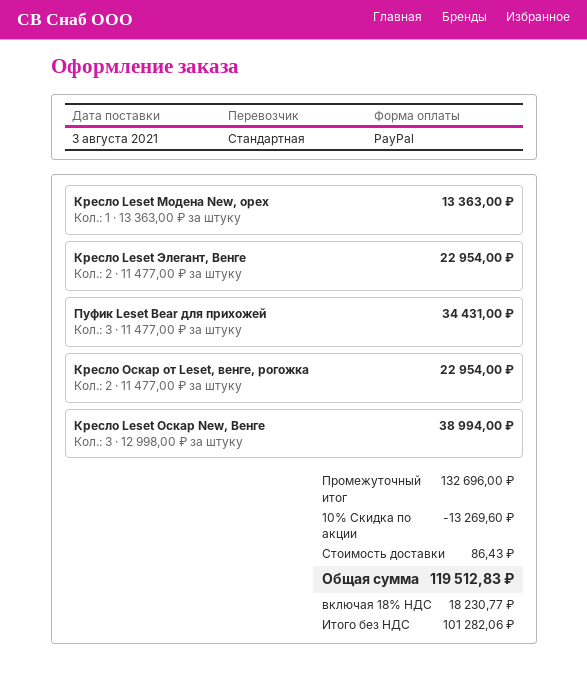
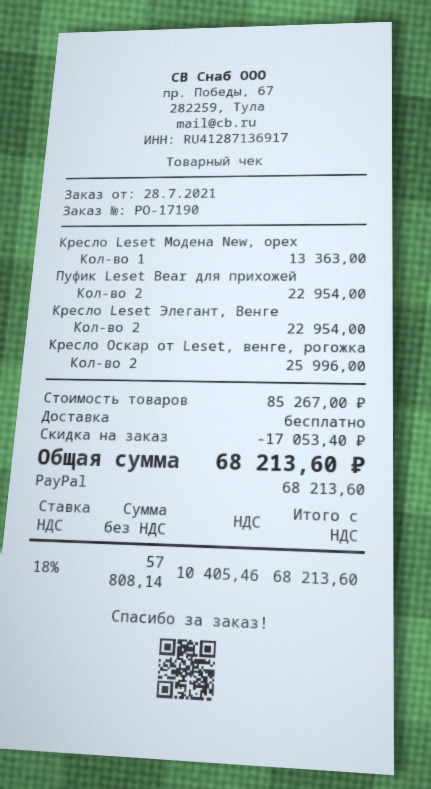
Пуфик Leset Bear для прихожей: 3 for 34431.00 -> 2 for 22954.00
Кресло Оскар от Leset, венге, рогожка: 2 for 22954.00 -> 2 for 25996.00
Кресло Leset Оскар New, Венге: 3 for 38994.00 -> none
subtotal: 132696.00 -> 85267.00
discount: 13269.60 -> 17053.40
shipping: 86.43 -> 0.00
net: 101282.06 -> 57808.14
tax: 18% = 18230.77 -> 18% = 10405.46
total: 119512.83 -> 68213.60

